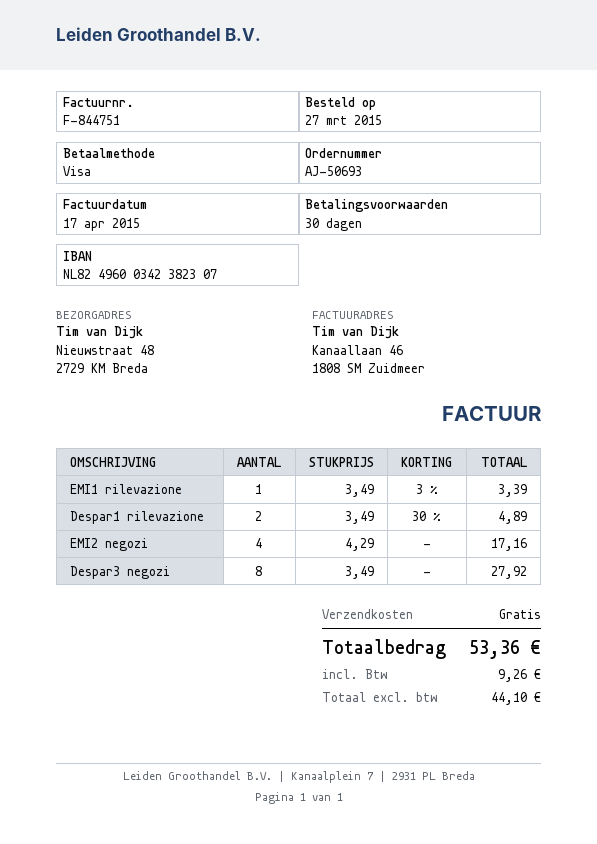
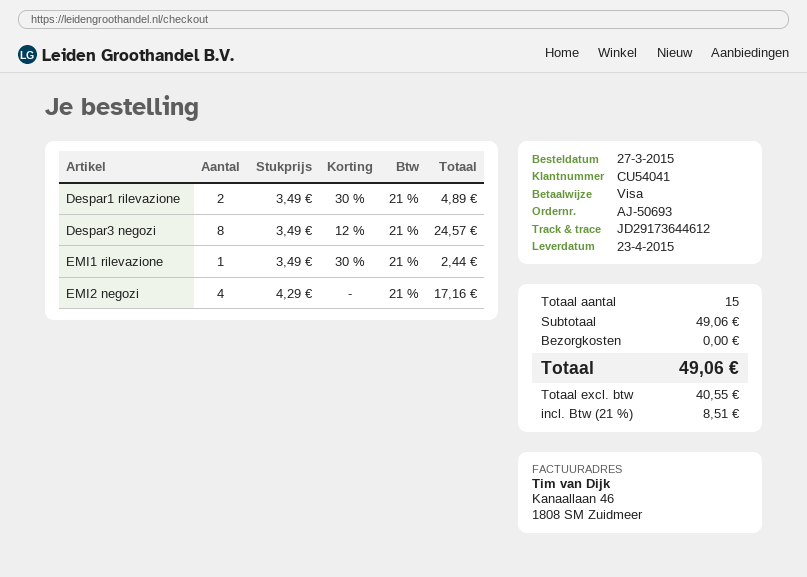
EMI1 rilevazione: 1 x 3.49 - 3% = 3.39 -> 1 x 3.49 - 30% = 2.44
Despar3 negozi: 8 x 3.49 = 27.92 -> 8 x 3.49 - 12% = 24.57
net: 44.10 -> 40.55
tax: 9.26 -> 8.51
total: 53.36 -> 49.06

